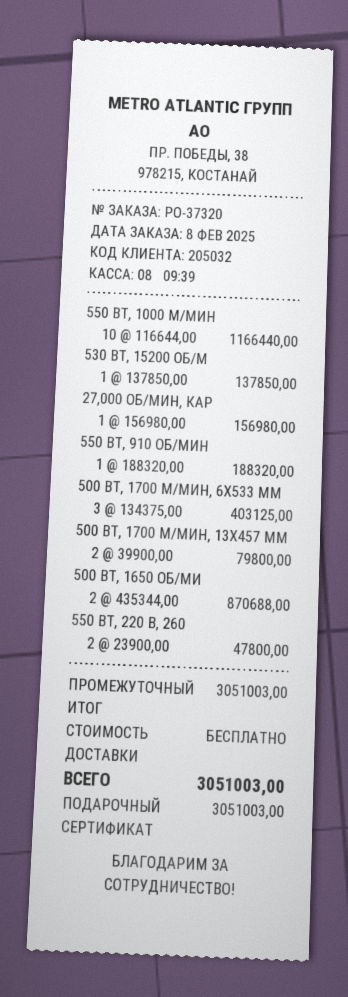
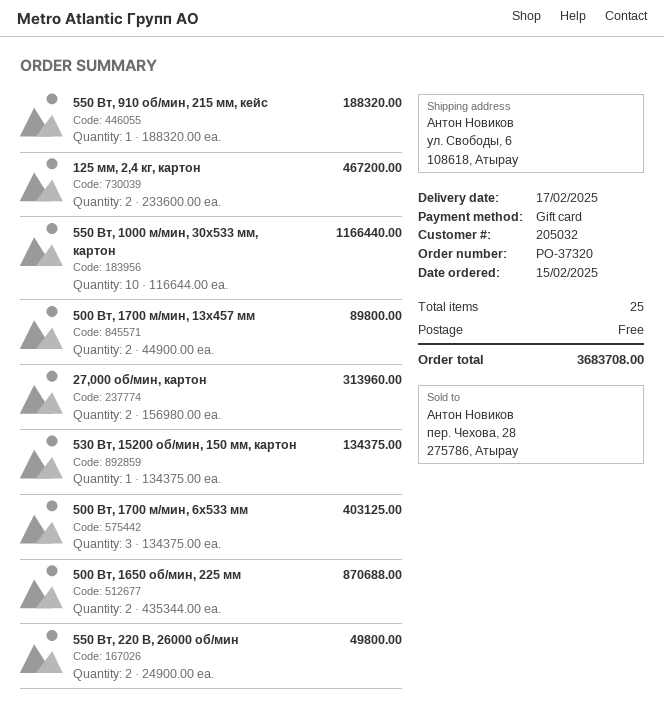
order date: 2025-02-08 -> 2025-02-15
530 ВТ, 15200 ОБ/М: 1 x 137850.00 = 137850.00 -> 1 x 134375.00 = 134375.00
27,000 ОБ/МИН, КАР: 1 x 156980.00 = 156980.00 -> 2 x 156980.00 = 313960.00
500 ВТ, 1700 М/МИН, 13Х457 ММ: 2 x 39900.00 = 79800.00 -> 2 x 44900.00 = 89800.00
550 ВТ, 220 В, 260: 2 x 23900.00 = 47800.00 -> 2 x 24900.00 = 49800.00
125 мм, 2,4 кг, картон: none -> 2 x 233600.00 = 467200.00
total: 3051003.00 -> 3683708.00

